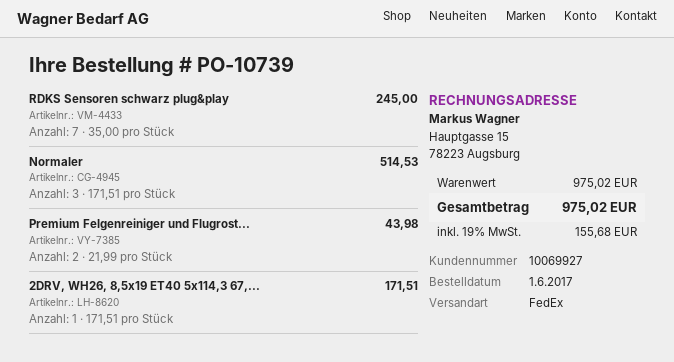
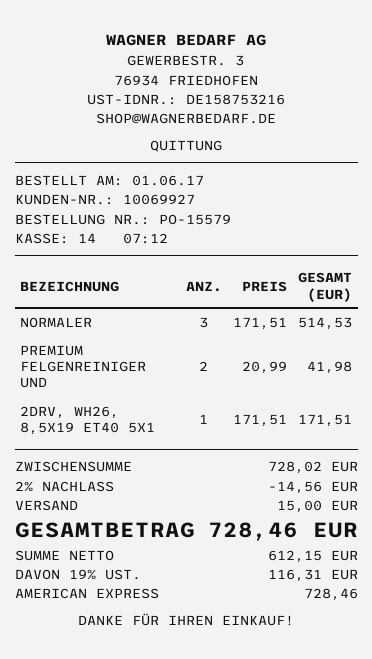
order number: PO-10739 -> PO-15579
RDKS Sensoren schwarz plug&play: 7 x 35.00 = 245.00 -> none
Premium Felgenreiniger und Flugrost...: 2 x 21.99 = 43.98 -> 2 x 20.99 = 41.98
subtotal: 975.02 -> 728.02
discount: none -> 2% = 14.56
shipping: none -> 15.00
tax: 19% = 155.68 -> 19% = 116.31
total: 975.02 -> 728.46

